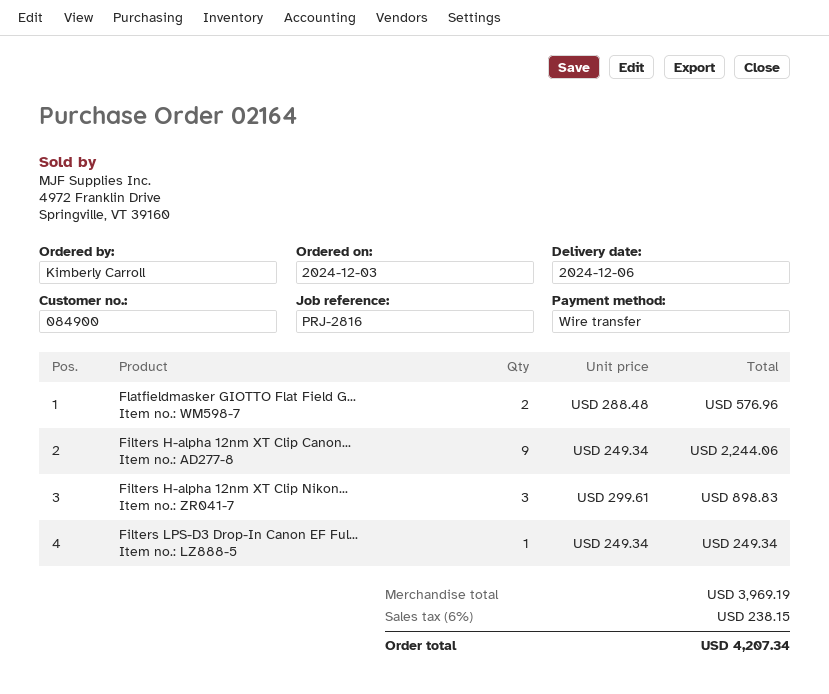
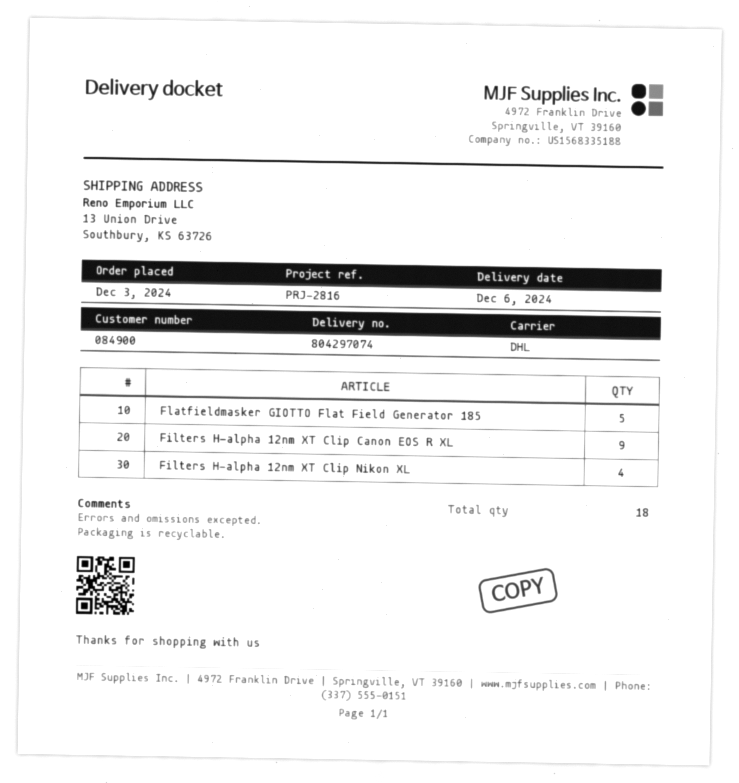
Flatfieldmasker GIOTTO Flat Field G...: 2 -> 5
Filters H-alpha 12nm XT Clip Nikon...: 3 -> 4
Filters LPS-D3 Drop-In Canon EF Ful...: 1 -> none

